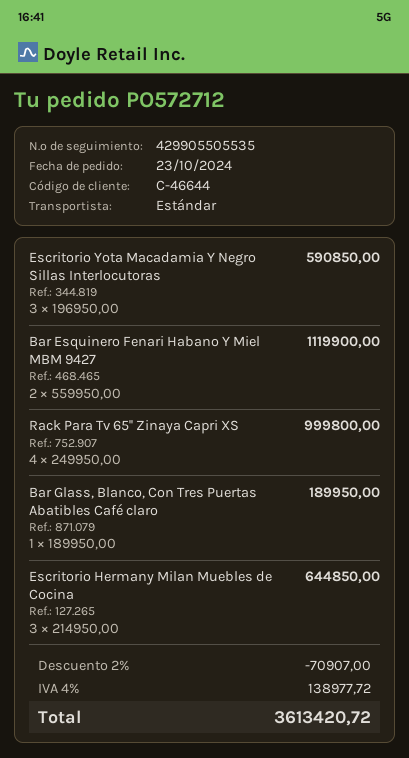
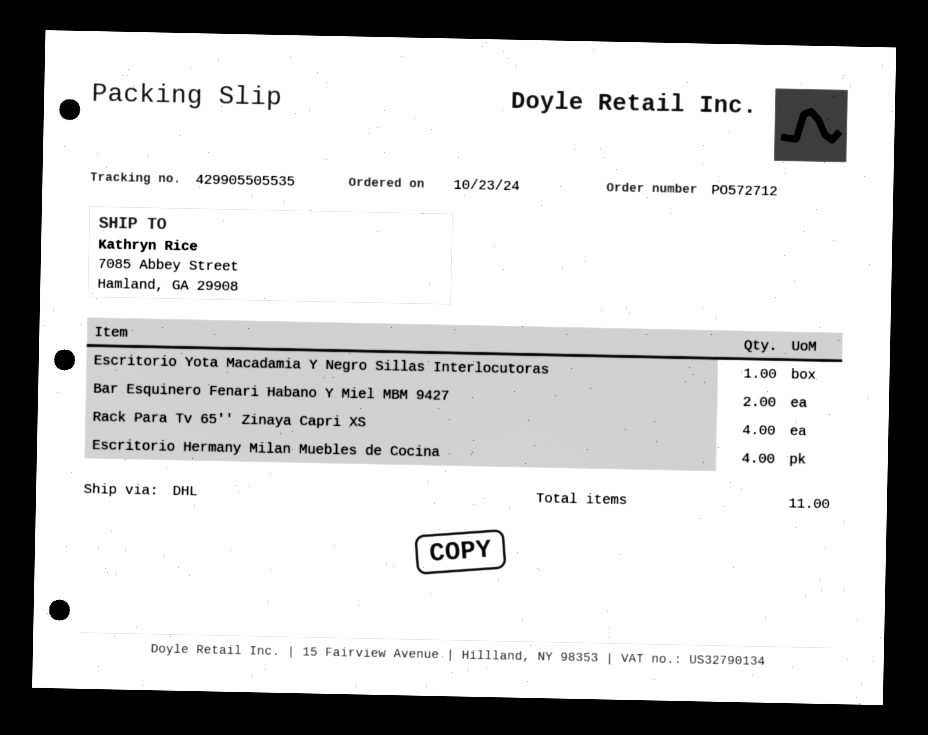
shipping method: standard -> DHL
Escritorio Yota Macadamia Y Negro Sillas Interlocutoras: 3 -> 1
Bar Glass, Blanco, Con Tres Puertas Abatibles Café claro: 1 -> none
Escritorio Hermany Milan Muebles de Cocina: 3 -> 4

